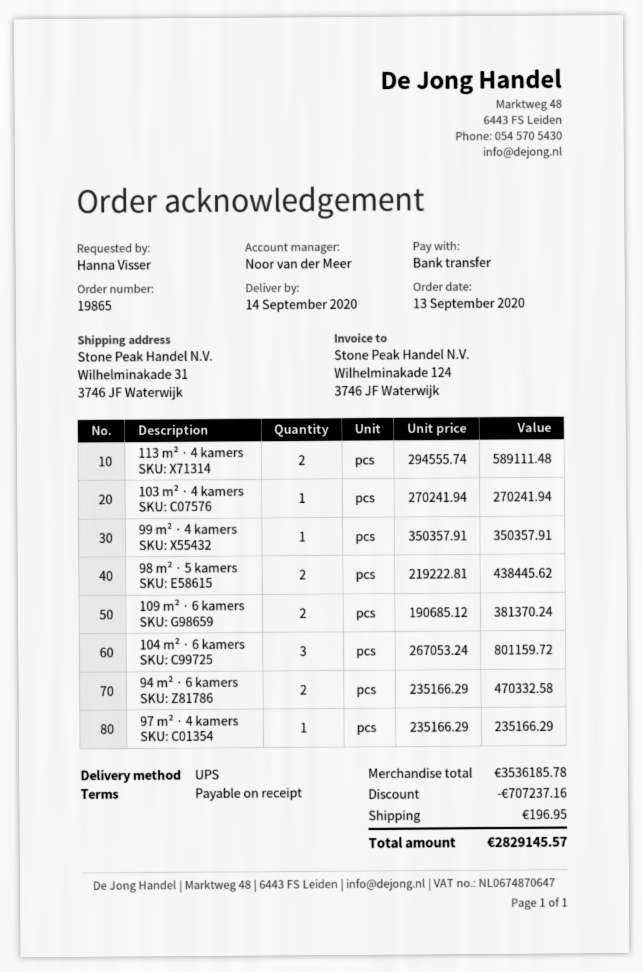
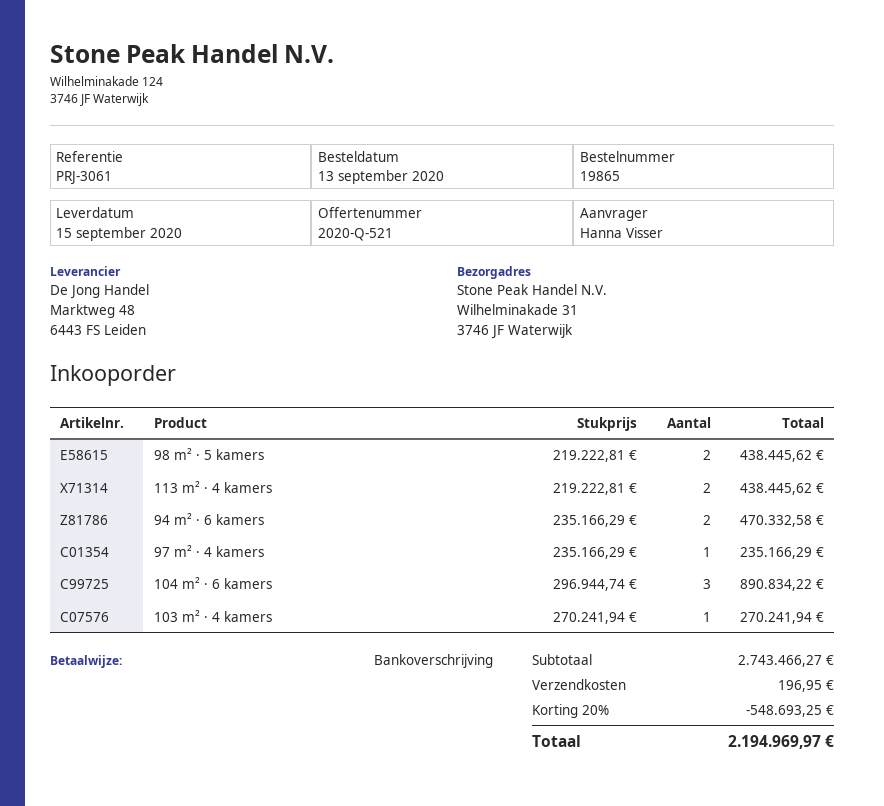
delivery date: 2020-09-14 -> 2020-09-15
113 m² · 4 kamers: 2 x 294555.74 = 589111.48 -> 2 x 219222.81 = 438445.62
99 m² · 4 kamers: 1 x 350357.91 = 350357.91 -> none
109 m² · 6 kamers: 2 x 190685.12 = 381370.24 -> none
104 m² · 6 kamers: 3 x 267053.24 = 801159.72 -> 3 x 296944.74 = 890834.22
subtotal: 3536185.78 -> 2743466.27
discount: 707237.16 -> 548693.25
total: 2829145.57 -> 2194969.97

